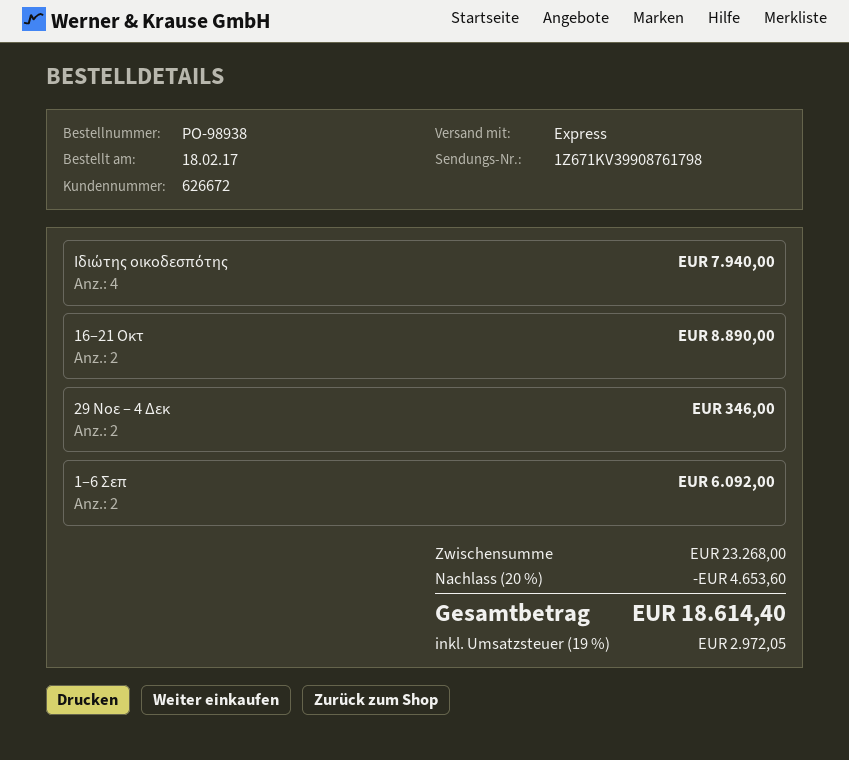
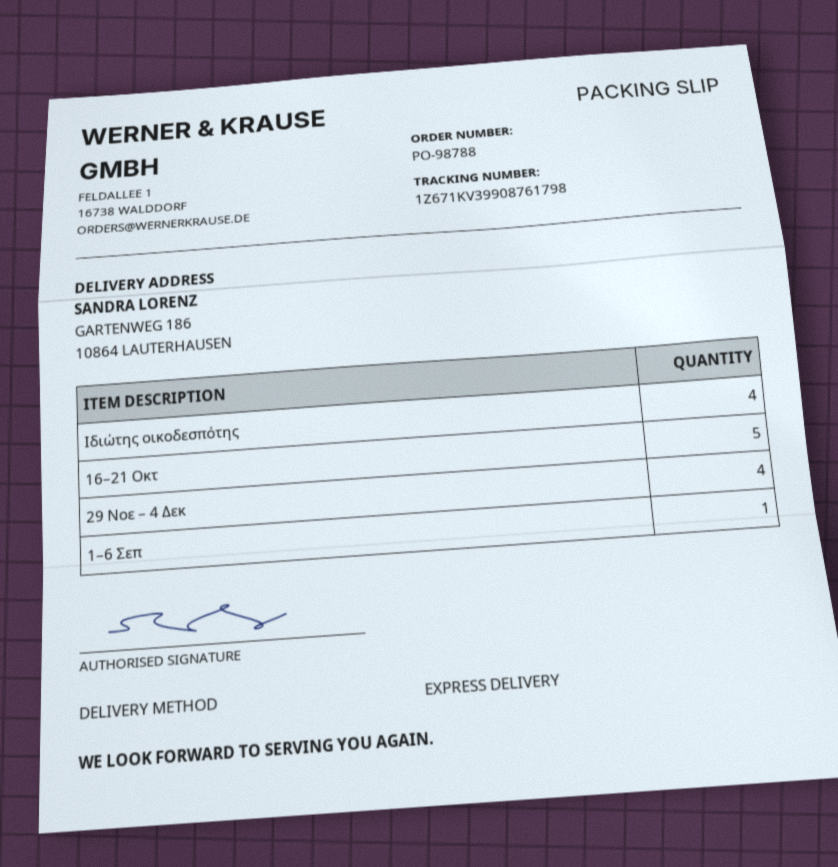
order number: PO-98938 -> PO-98788
16–21 Οκτ: 2 -> 5
29 Νοε – 4 Δεκ: 2 -> 4
1–6 Σεπ: 2 -> 1

